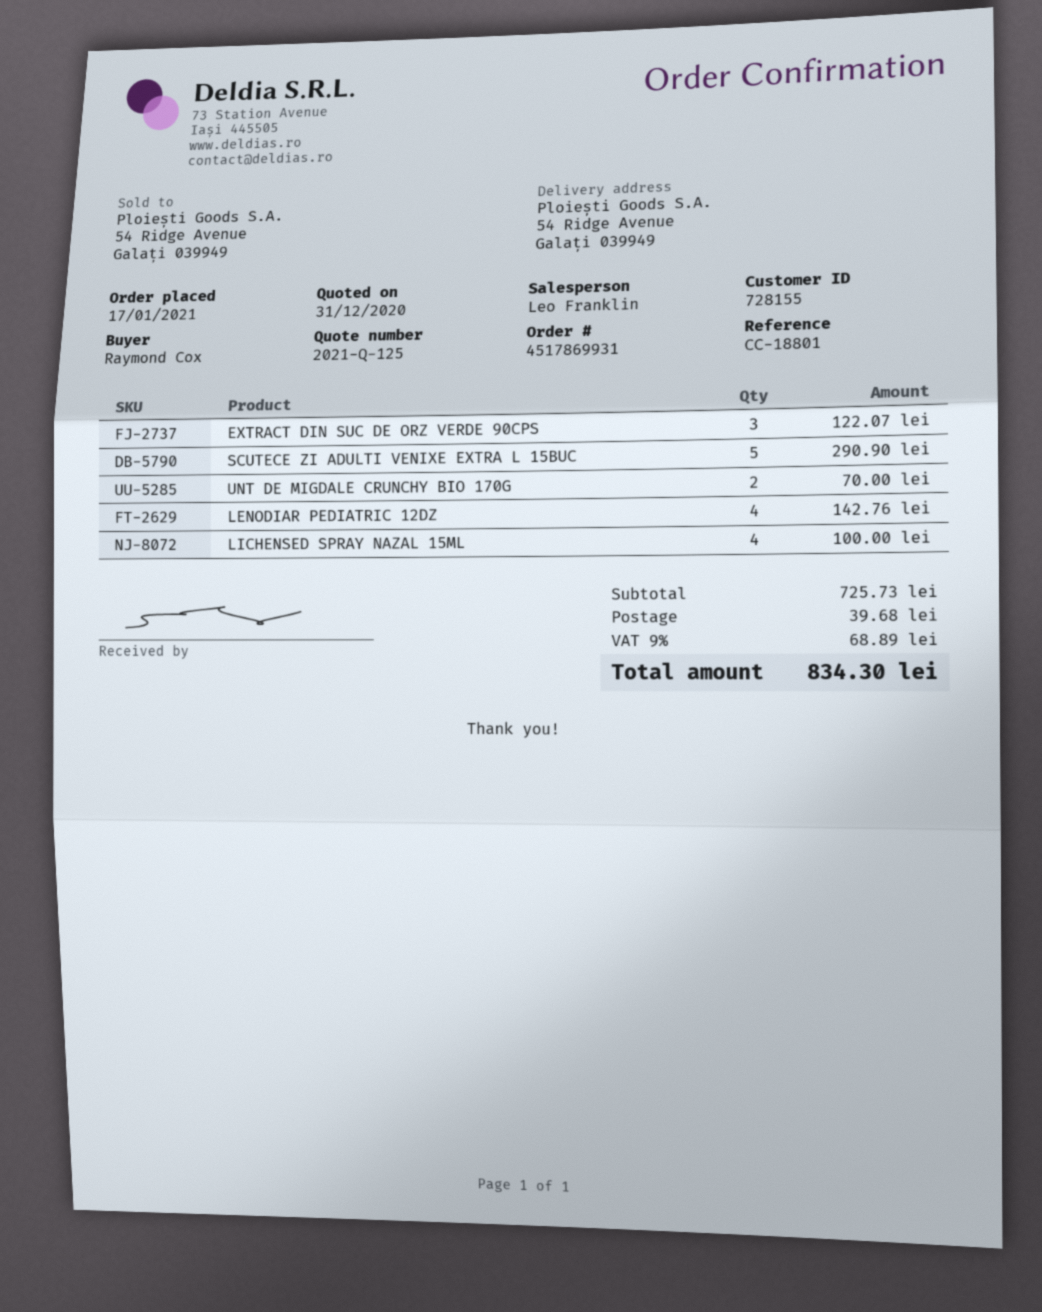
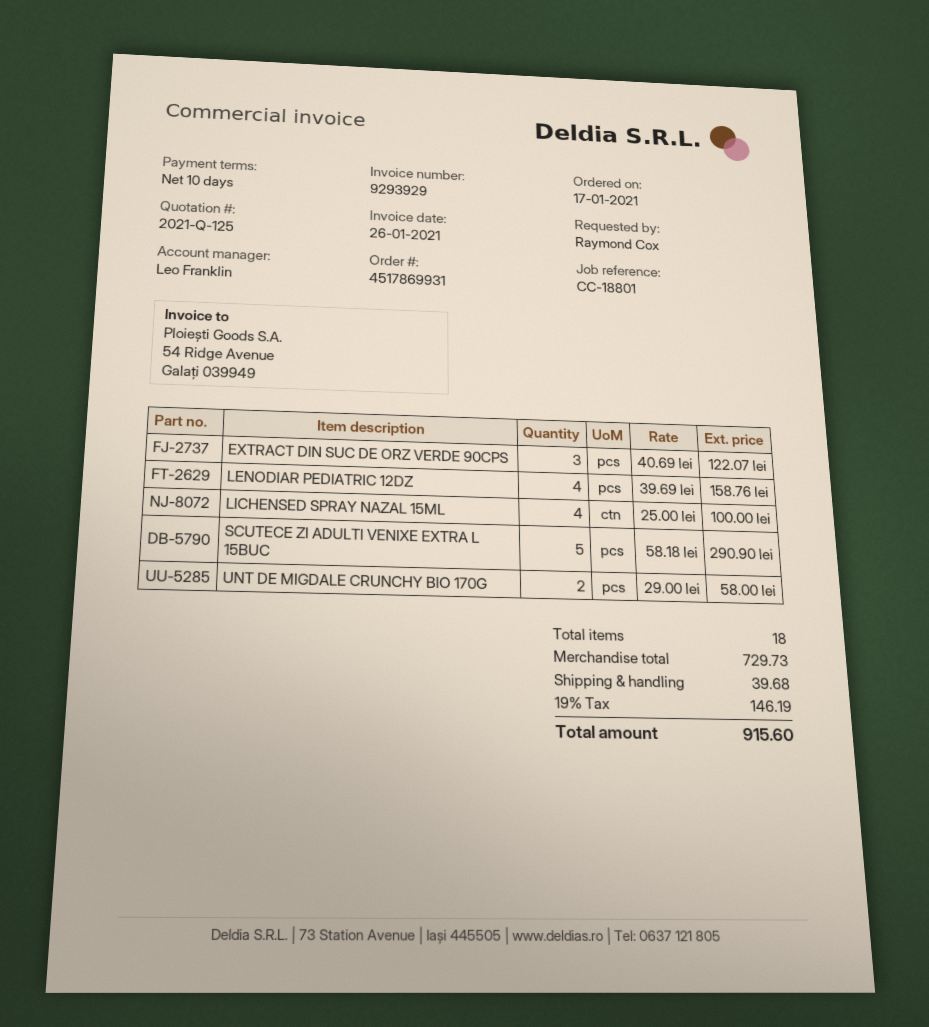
UNT DE MIGDALE CRUNCHY BIO 170G: 2 for 70.00 -> 2 for 58.00
LENODIAR PEDIATRIC 12DZ: 4 for 142.76 -> 4 for 158.76
subtotal: 725.73 -> 729.73
tax: 9% = 68.89 -> 19% = 146.19
total: 834.30 -> 915.60

